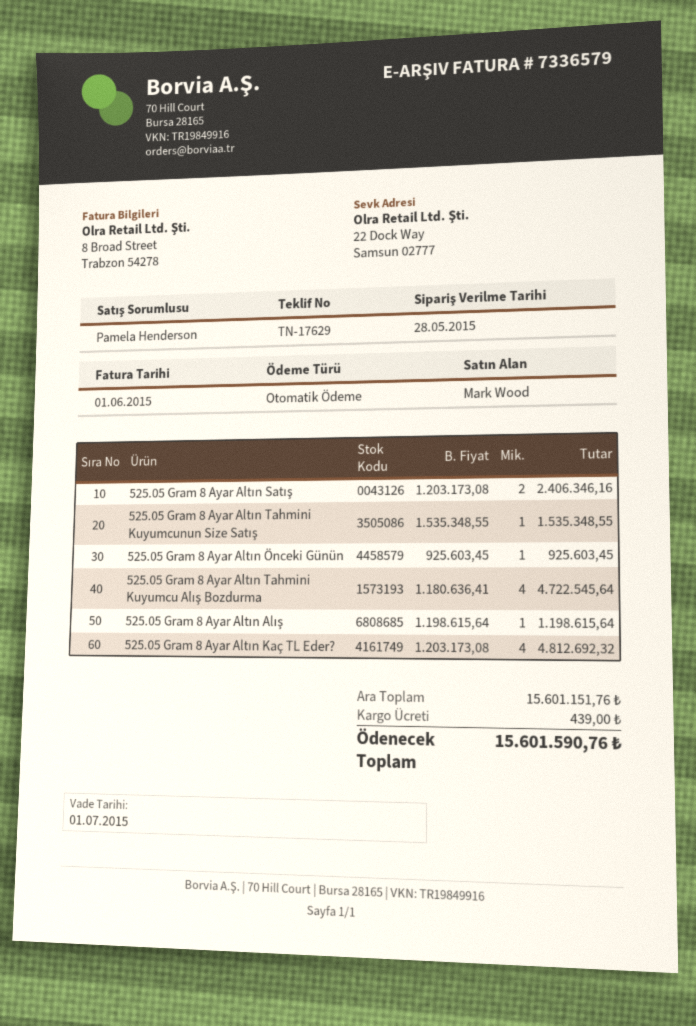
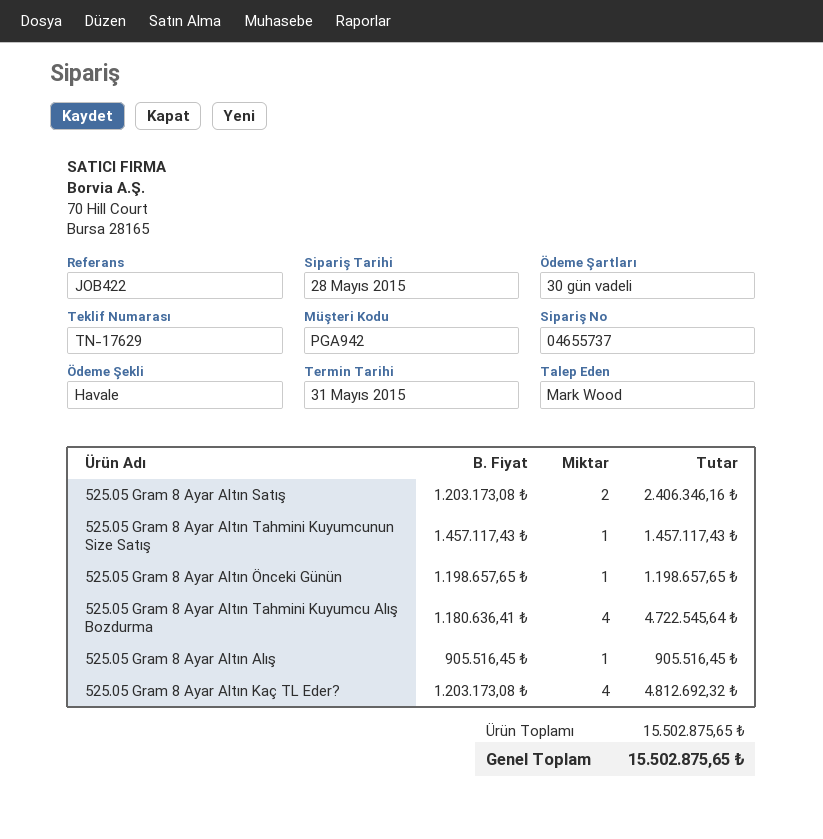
payment method: direct debit -> bank transfer
525.05 Gram 8 Ayar Altın Tahmini Kuyumcunun Size Satış: 1 x 1535348.55 = 1535348.55 -> 1 x 1457117.43 = 1457117.43
525.05 Gram 8 Ayar Altın Önceki Günün: 1 x 925603.45 = 925603.45 -> 1 x 1198657.65 = 1198657.65
525.05 Gram 8 Ayar Altın Alış: 1 x 1198615.64 = 1198615.64 -> 1 x 905516.45 = 905516.45
subtotal: 15601151.76 -> 15502875.65
shipping: 439.00 -> none
total: 15601590.76 -> 15502875.65

